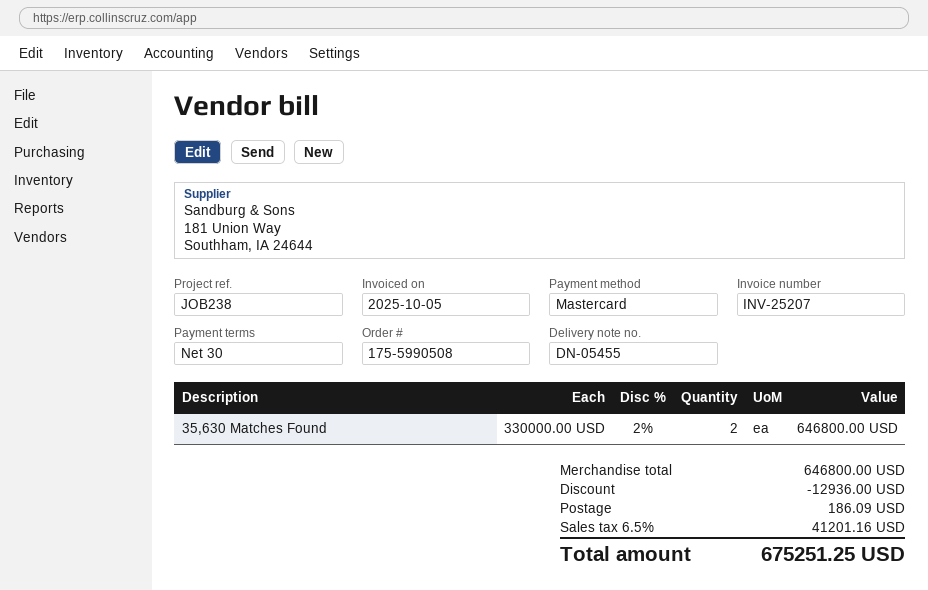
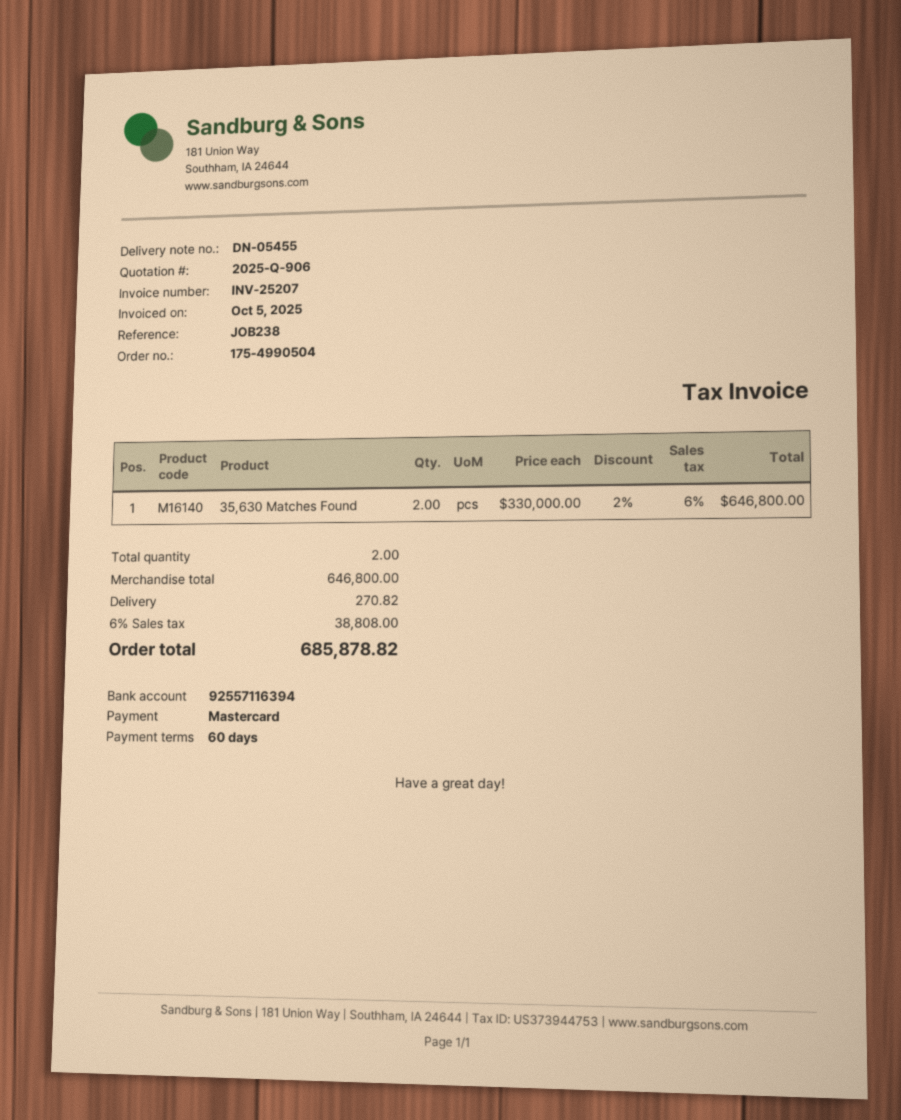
order number: 175-5990508 -> 175-4990504
payment terms: 30 days -> 60 days
discount: 12936.00 -> none
shipping: 186.09 -> 270.82
tax: 6.5% = 41201.16 -> 6% = 38808.00
total: 675251.25 -> 685878.82

